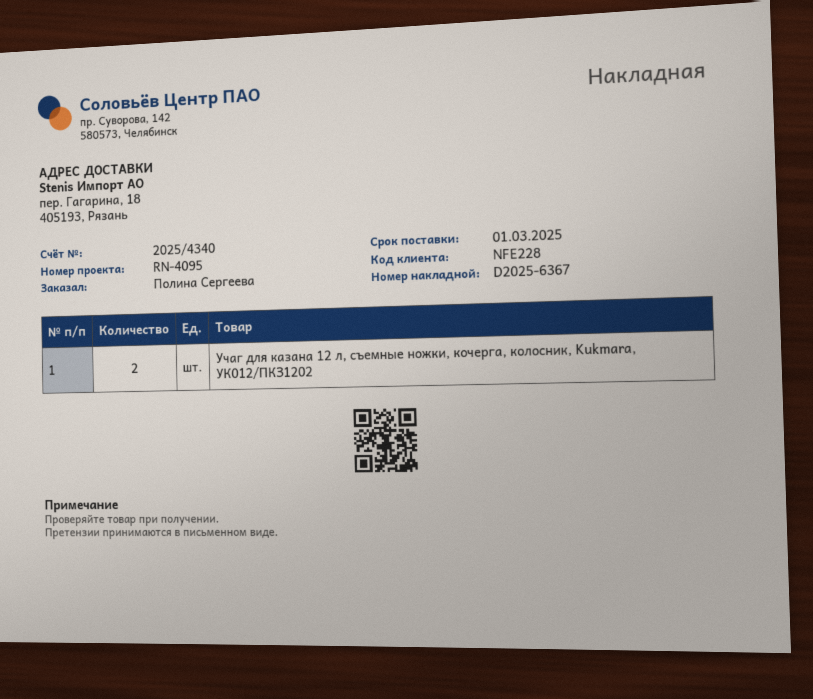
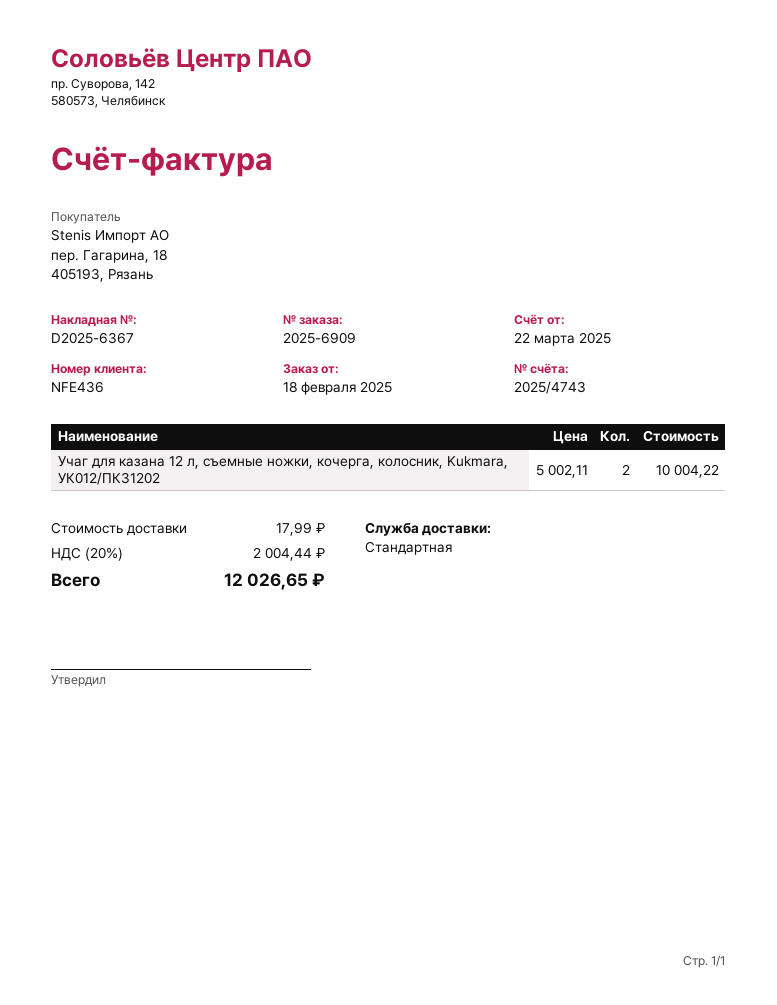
invoice number: 2025/4340 -> 2025/4743
customer number: NFE228 -> NFE436

